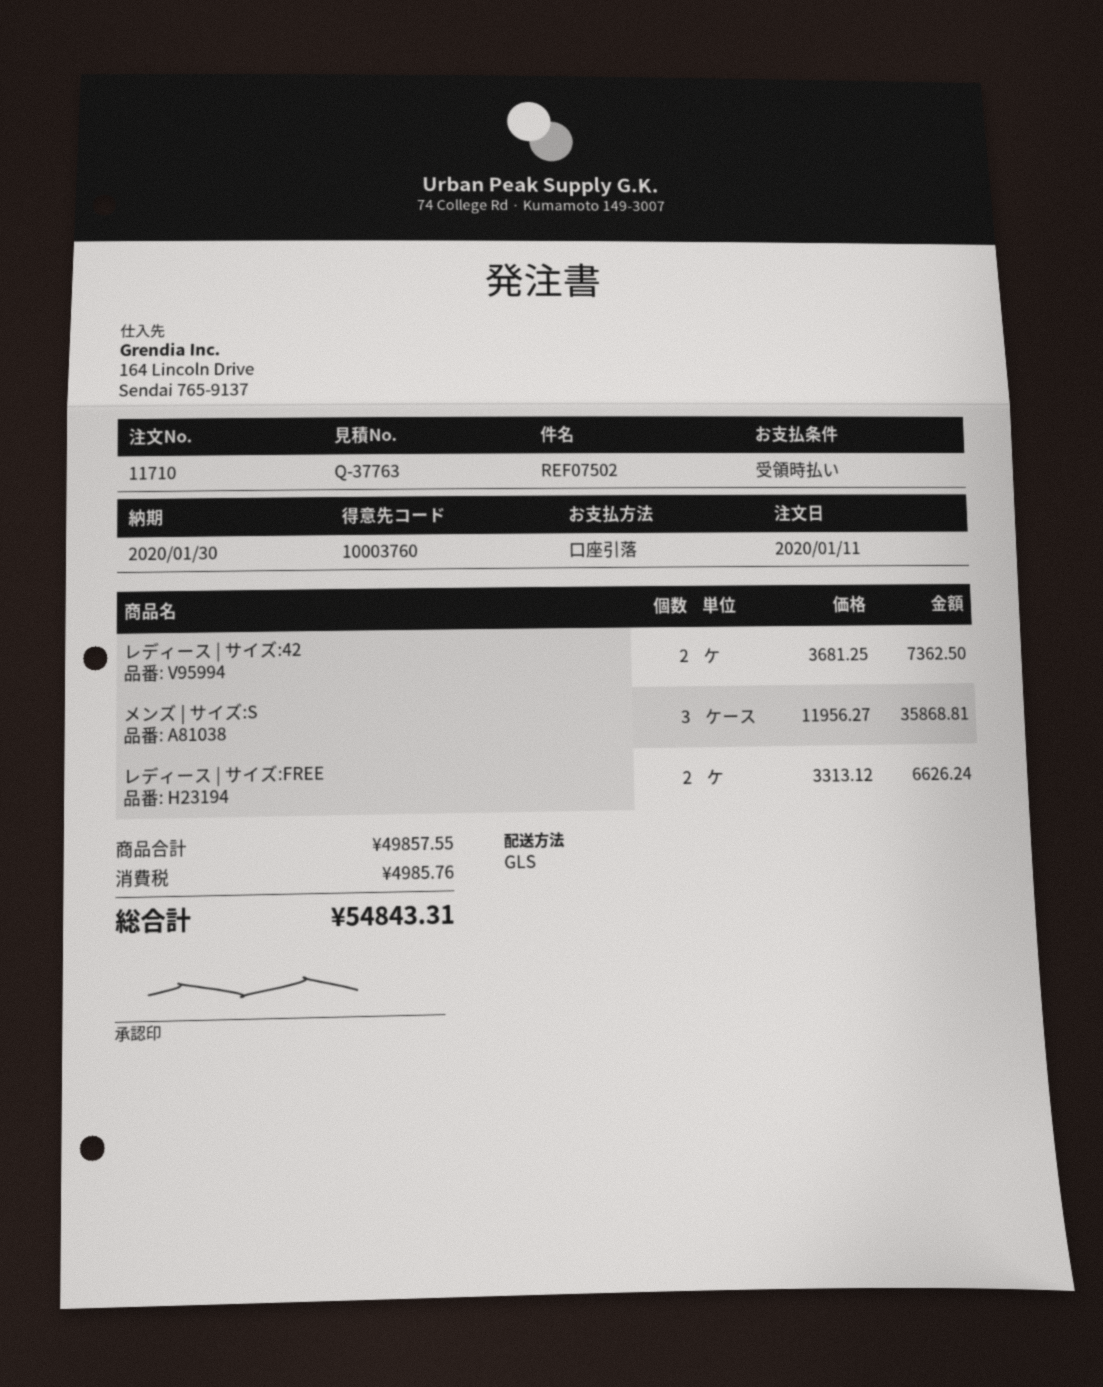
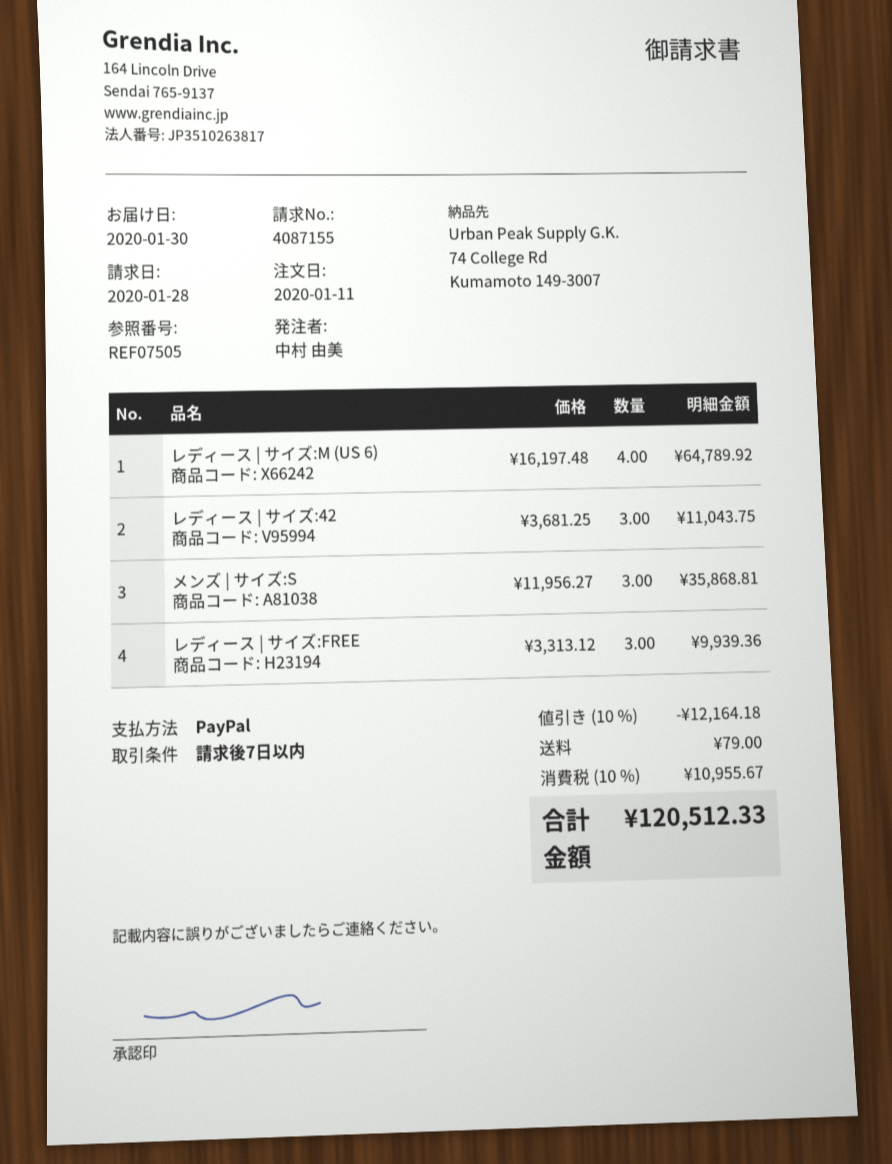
payment terms: on receipt -> 7 days
reference: REF07502 -> REF07505
payment method: direct debit -> PayPal
レディース | サイズ:42: 2 x 3681.25 = 7362.50 -> 3 x 3681.25 = 11043.75
レディース | サイズ:FREE: 2 x 3313.12 = 6626.24 -> 3 x 3313.12 = 9939.36
レディース | サイズ:M (US 6): none -> 4 x 16197.48 = 64789.92
discount: none -> 10% = 12164.18
shipping: none -> 79.00
tax: 4985.76 -> 10955.67
total: 54843.31 -> 120512.33

